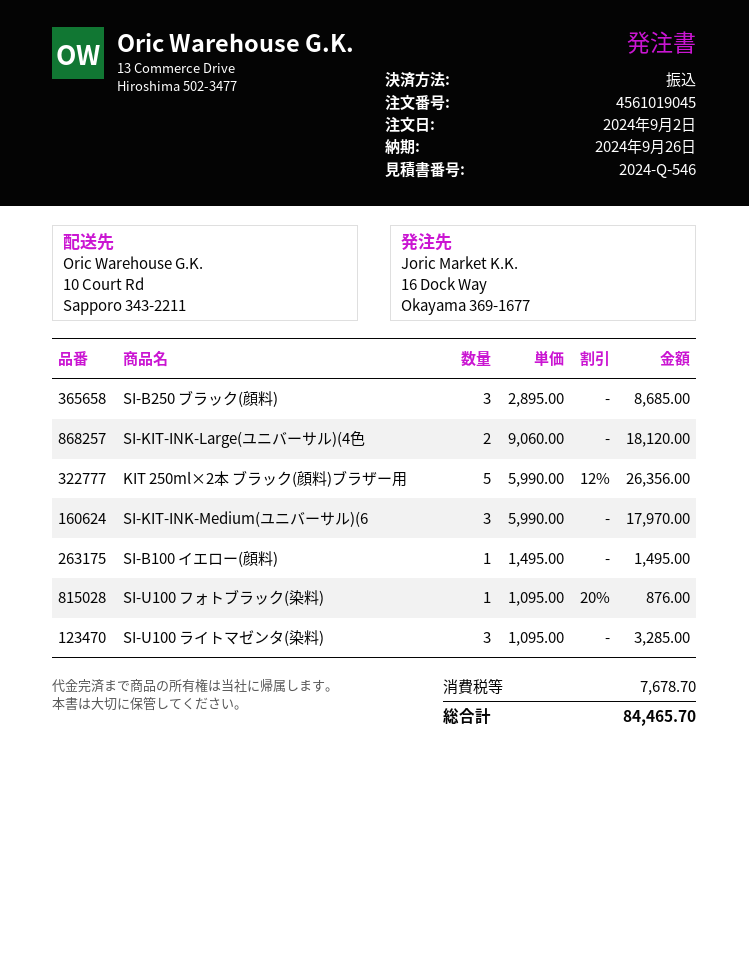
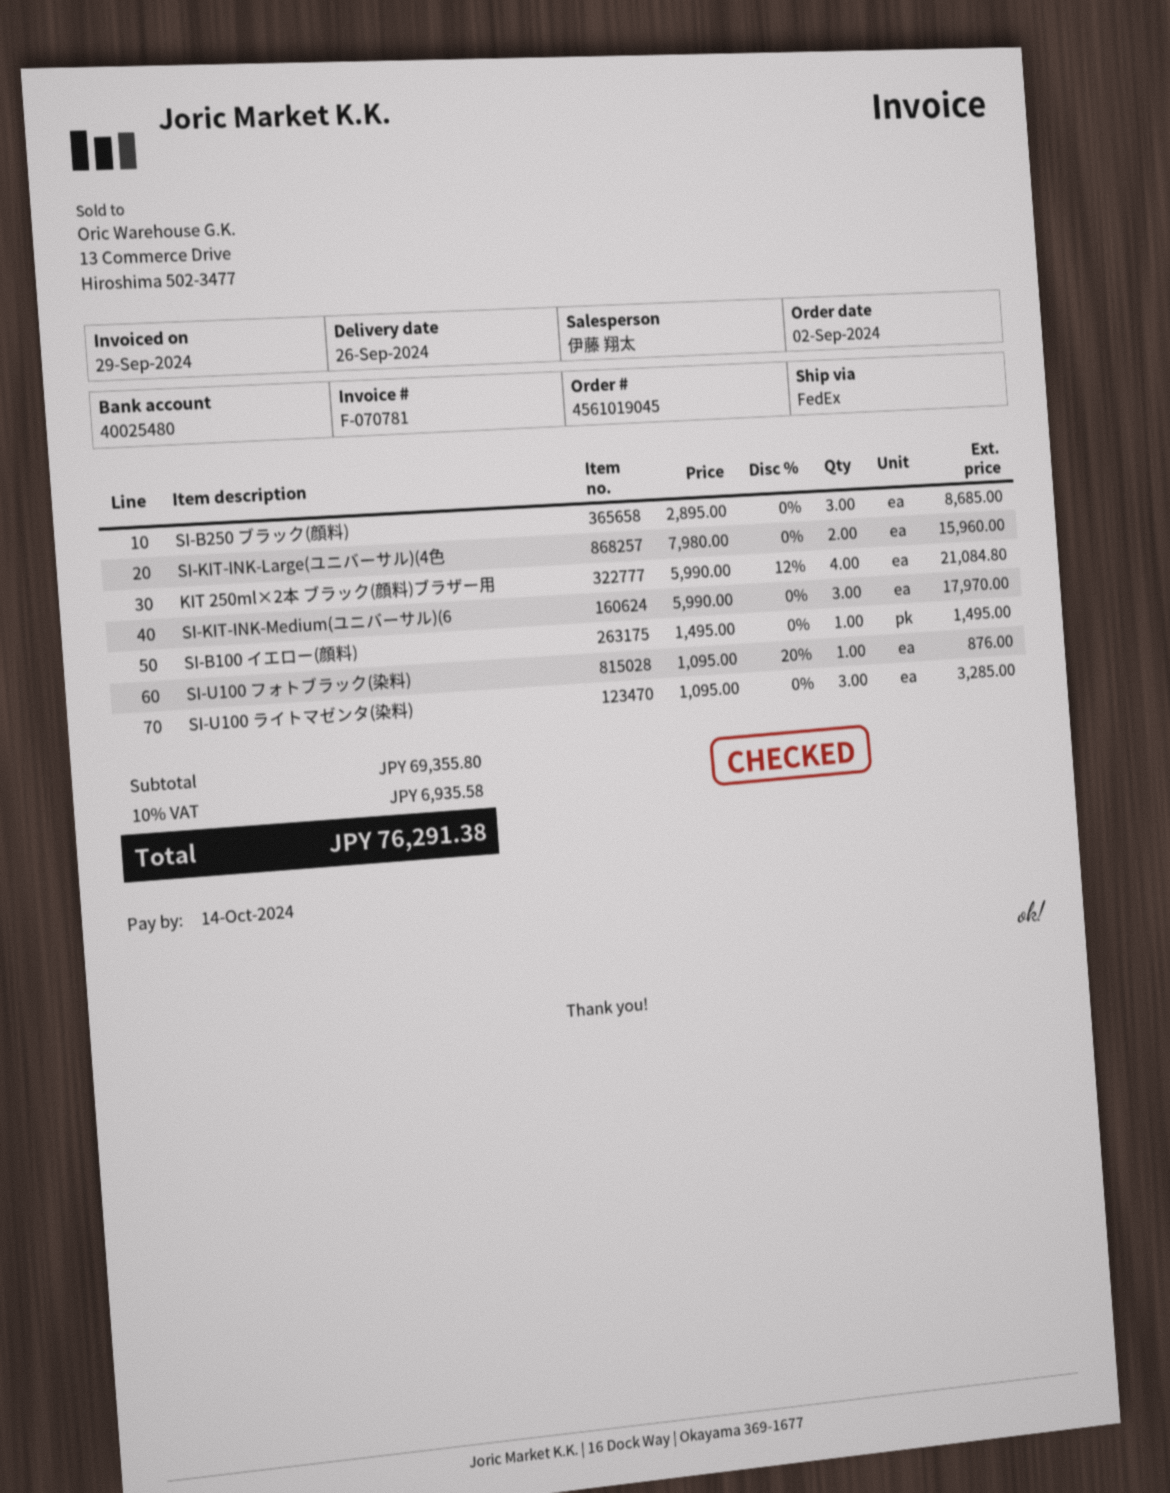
SI-KIT-INK-Large(ユニバーサル)(4色: 2 x 9060.00 = 18120.00 -> 2 x 7980.00 = 15960.00
KIT 250ml×2本 ブラック(顔料)ブラザー用: 5 x 5990.00 - 12% = 26356.00 -> 4 x 5990.00 - 12% = 21084.80
tax: 7678.70 -> 6935.58
total: 84465.70 -> 76291.38

